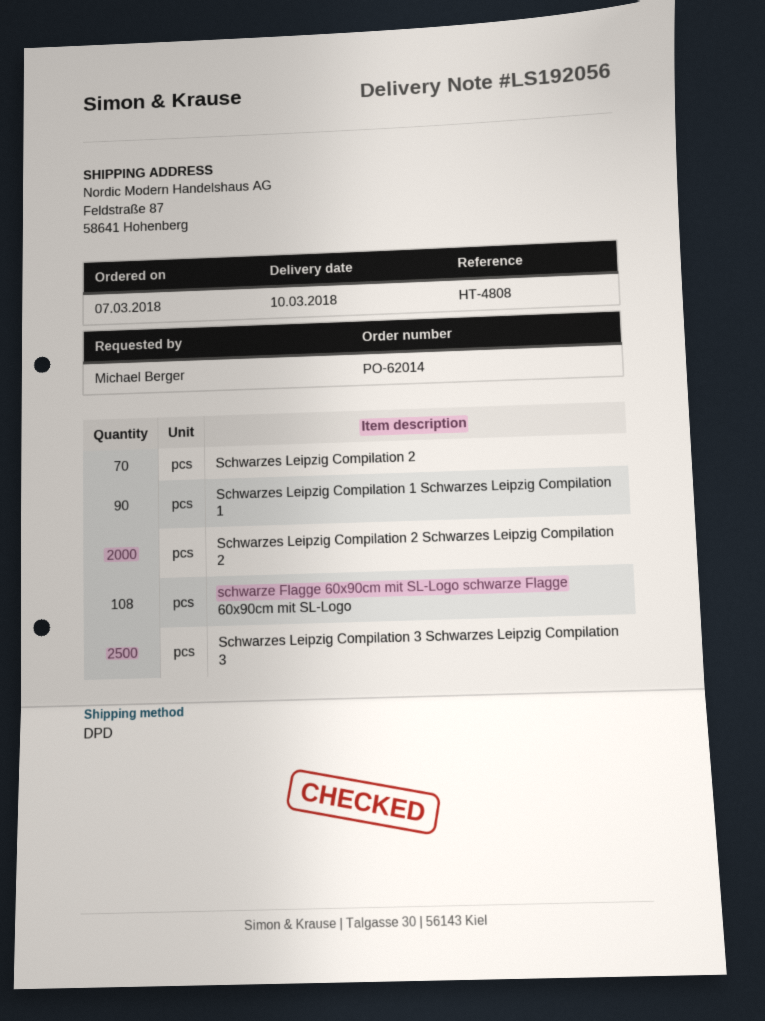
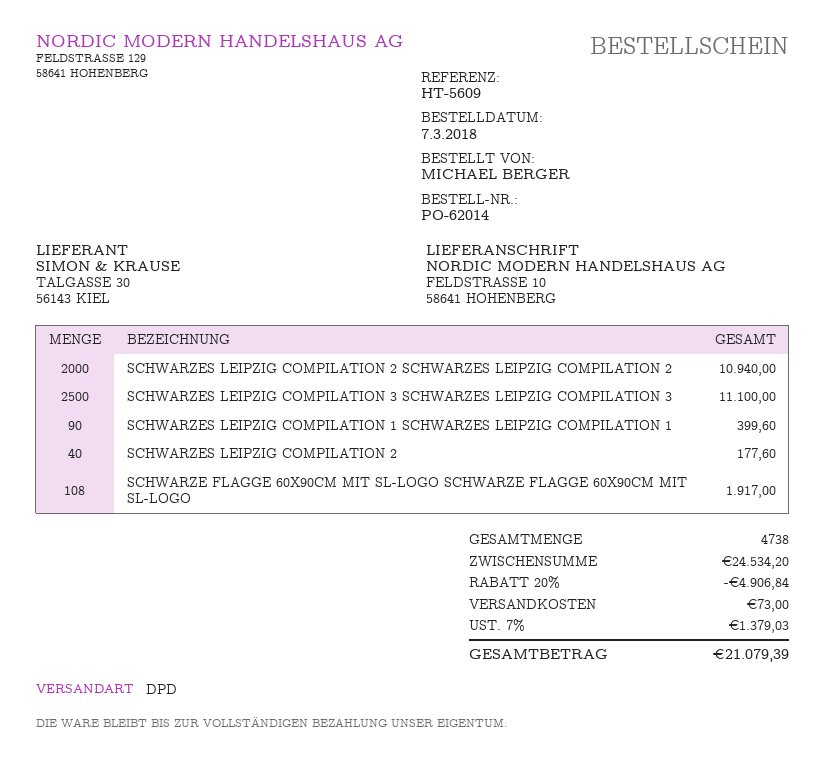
reference: HT-4808 -> HT-5609
ship to: Feldstraße 87, 58641 Hohenberg -> FELDSTRASSE 10, 58641 HOHENBERG
Schwarzes Leipzig Compilation 2: 70 -> 40

